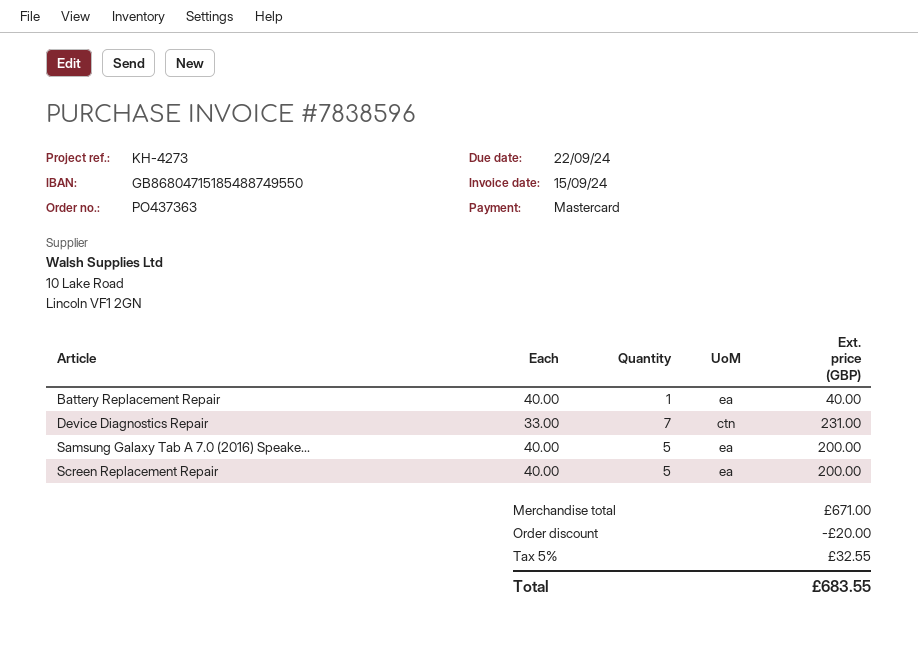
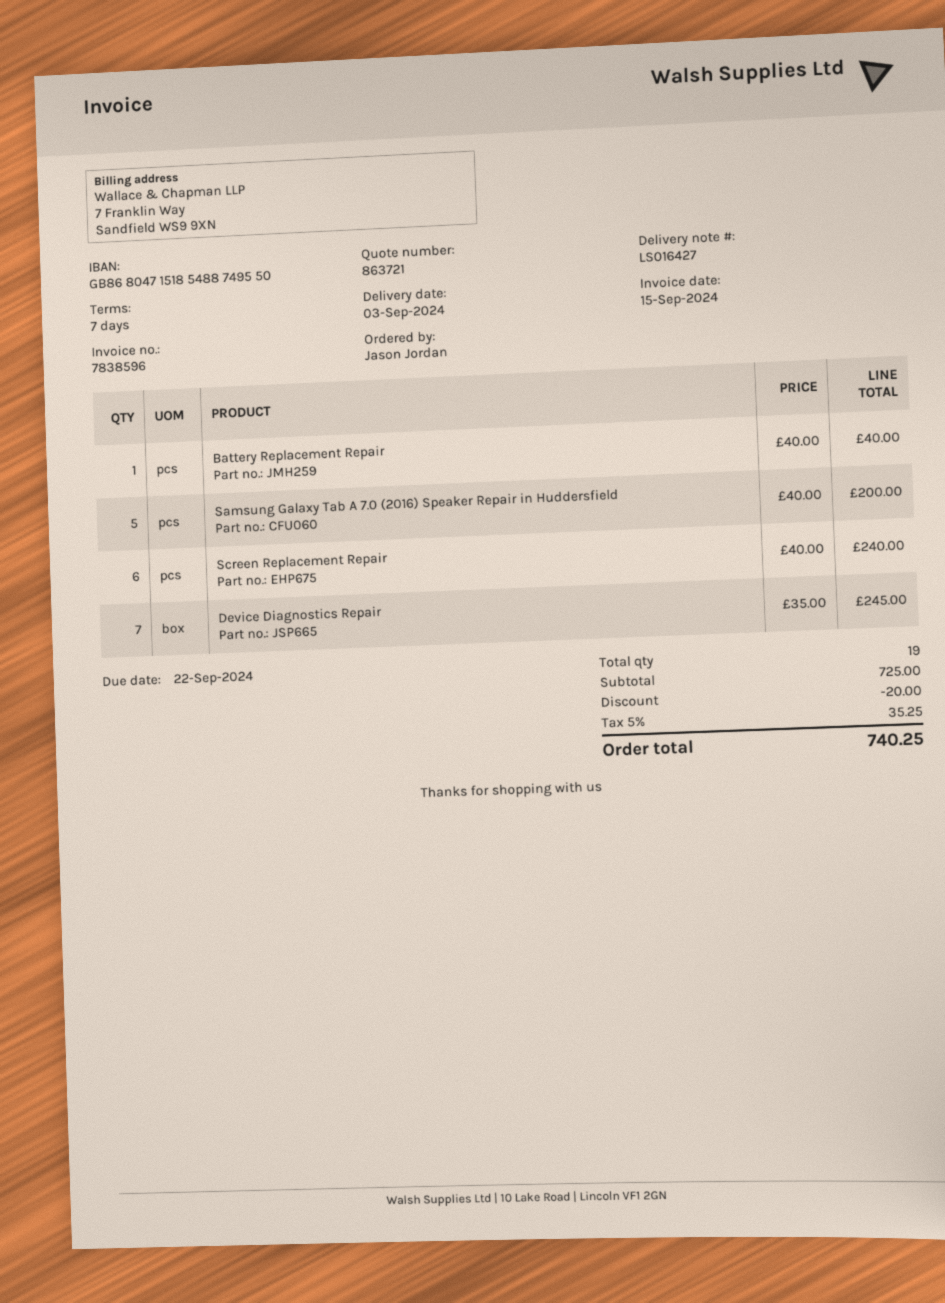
Device Diagnostics Repair: 7 x 33.00 = 231.00 -> 7 x 35.00 = 245.00
Screen Replacement Repair: 5 x 40.00 = 200.00 -> 6 x 40.00 = 240.00
subtotal: 671.00 -> 725.00
tax: 5% = 32.55 -> 5% = 35.25
total: 683.55 -> 740.25

